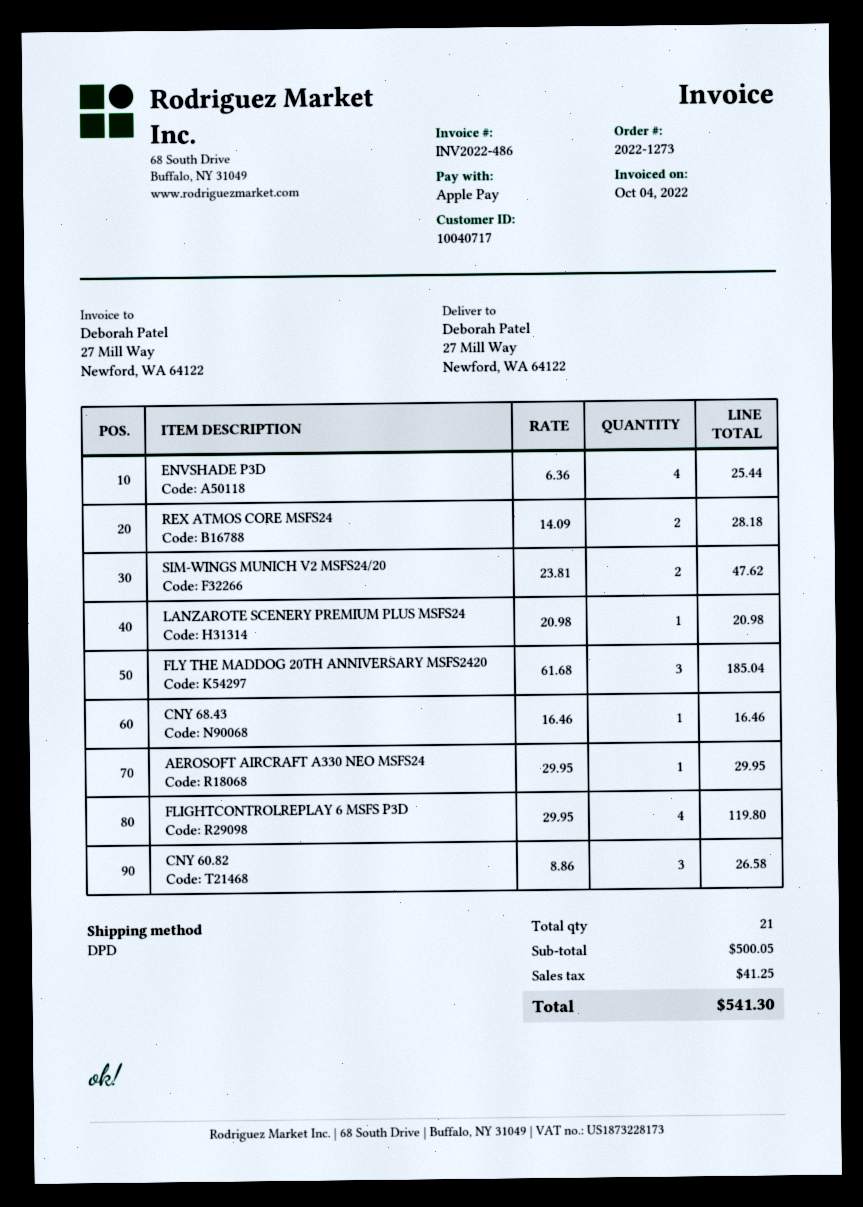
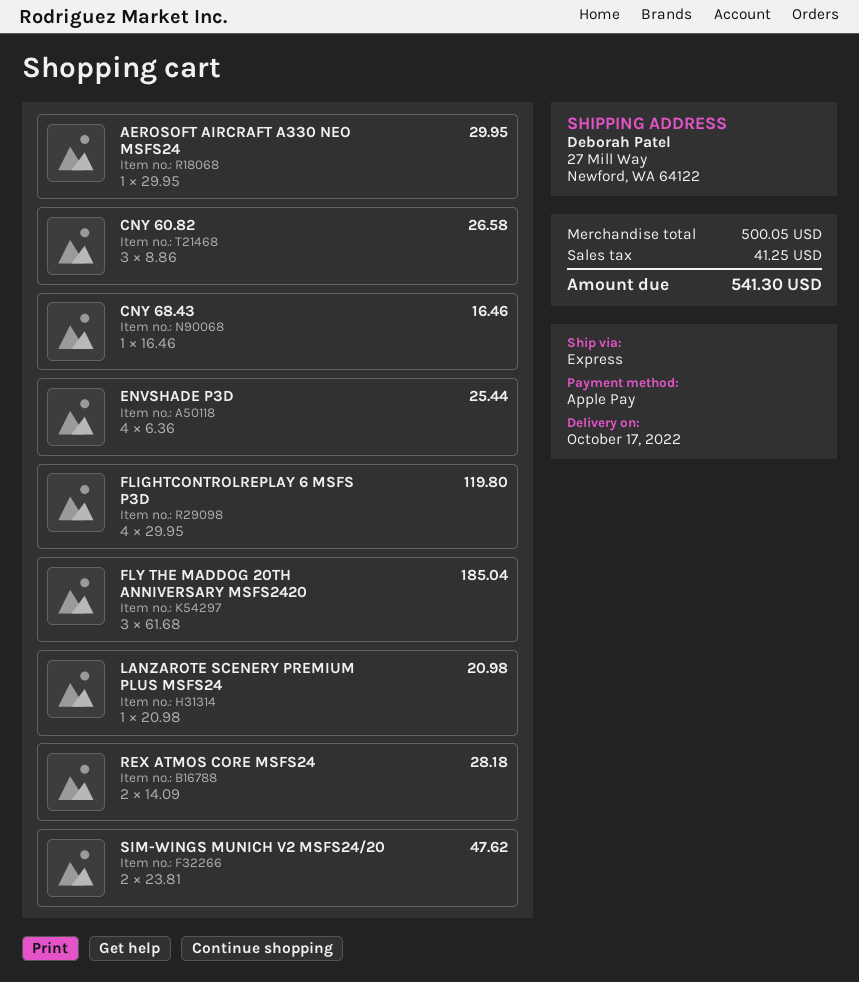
shipping method: DPD -> express

